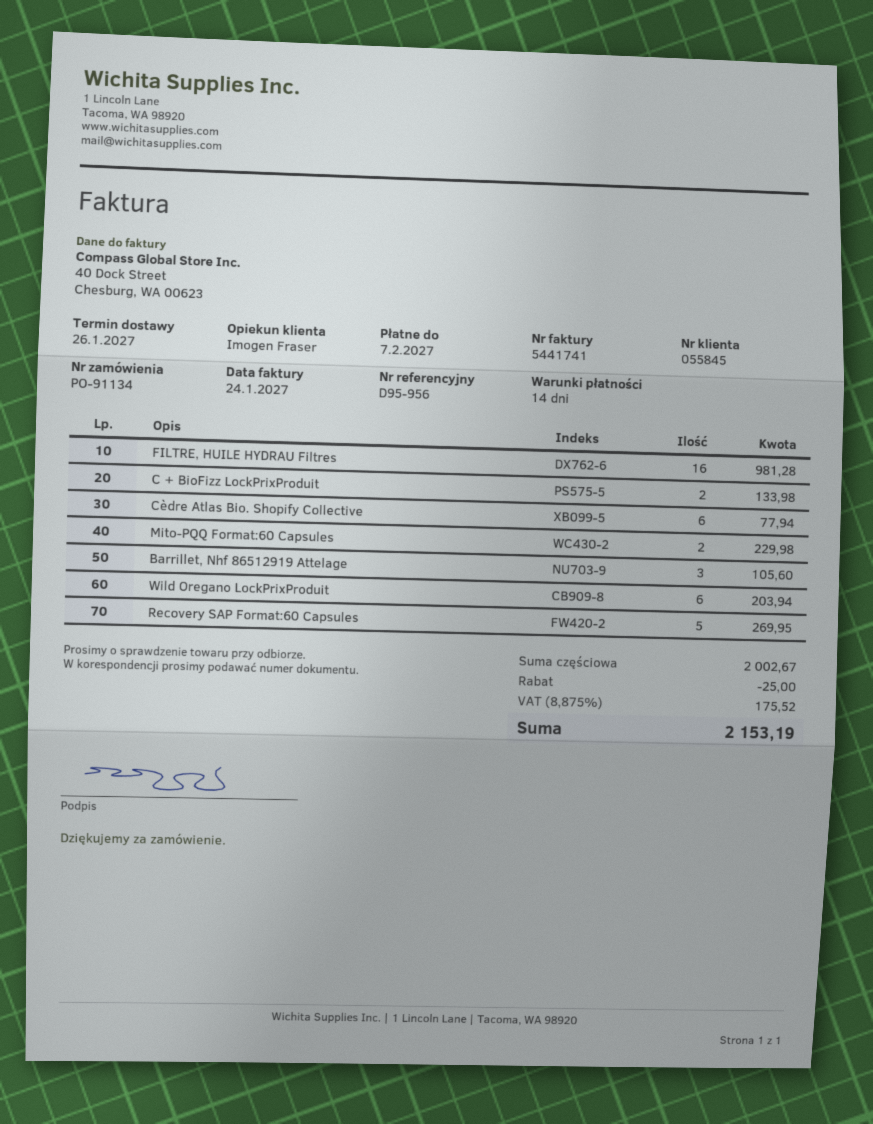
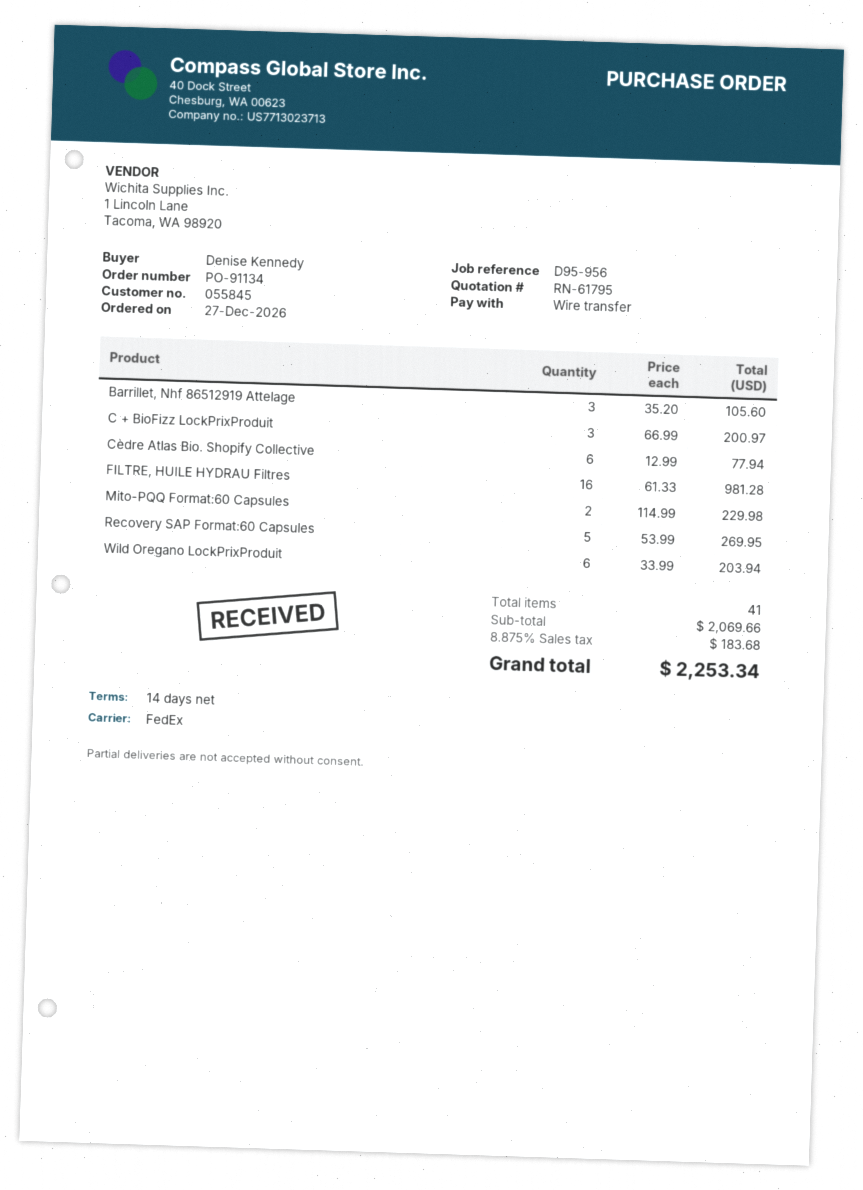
C + BioFizz LockPrixProduit: 2 for 133.98 -> 3 for 200.97
subtotal: 2002.67 -> 2069.66
discount: 25.00 -> none
tax: 8.875% = 175.52 -> 8.875% = 183.68
total: 2153.19 -> 2253.34

